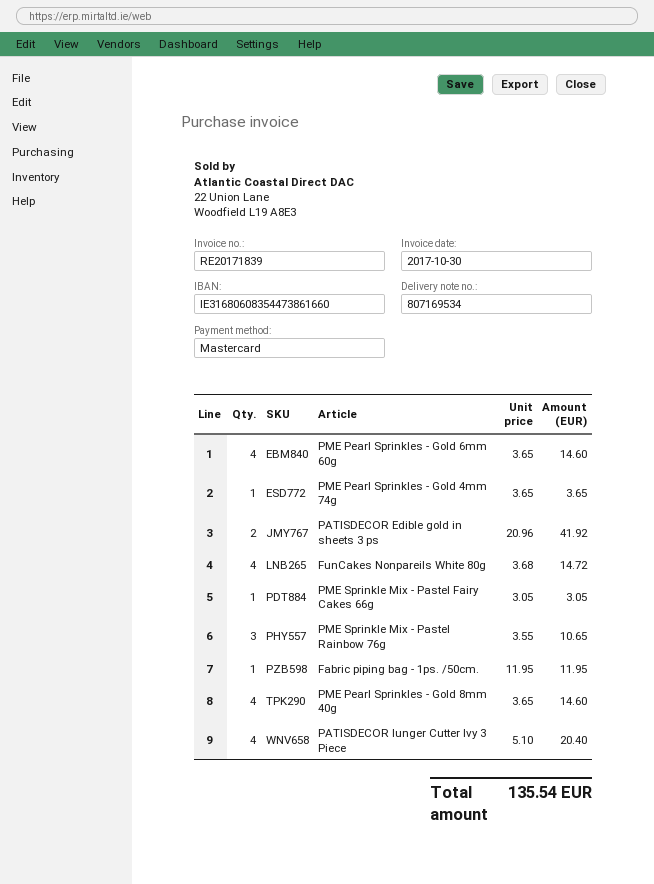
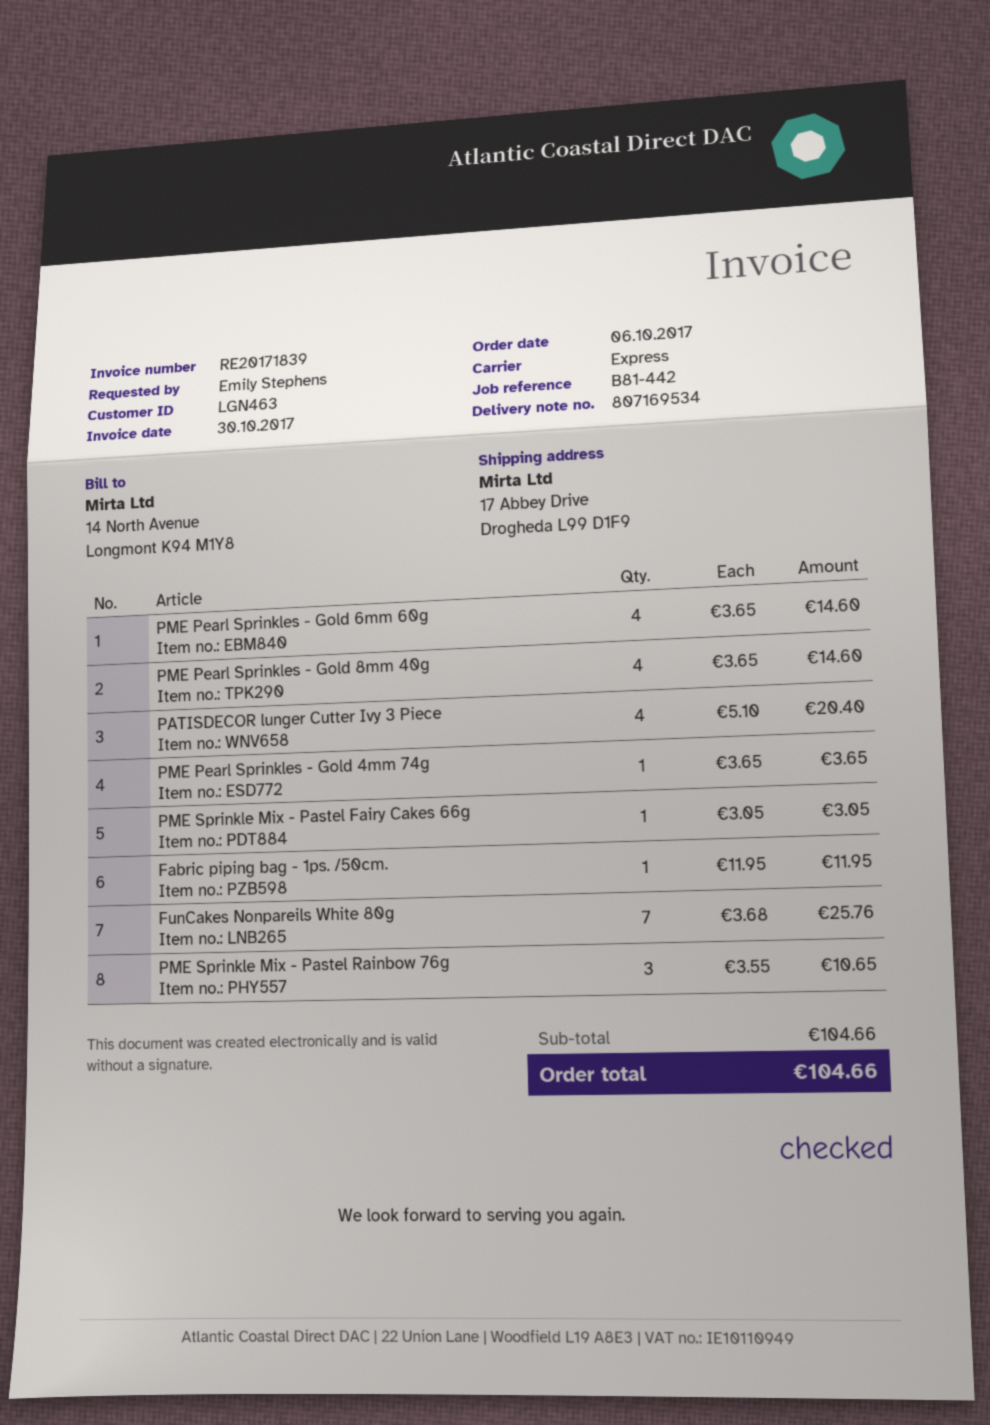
PATISDECOR Edible gold in sheets 3 ps: 2 x 20.96 = 41.92 -> none
FunCakes Nonpareils White 80g: 4 x 3.68 = 14.72 -> 7 x 3.68 = 25.76
total: 135.54 -> 104.66

